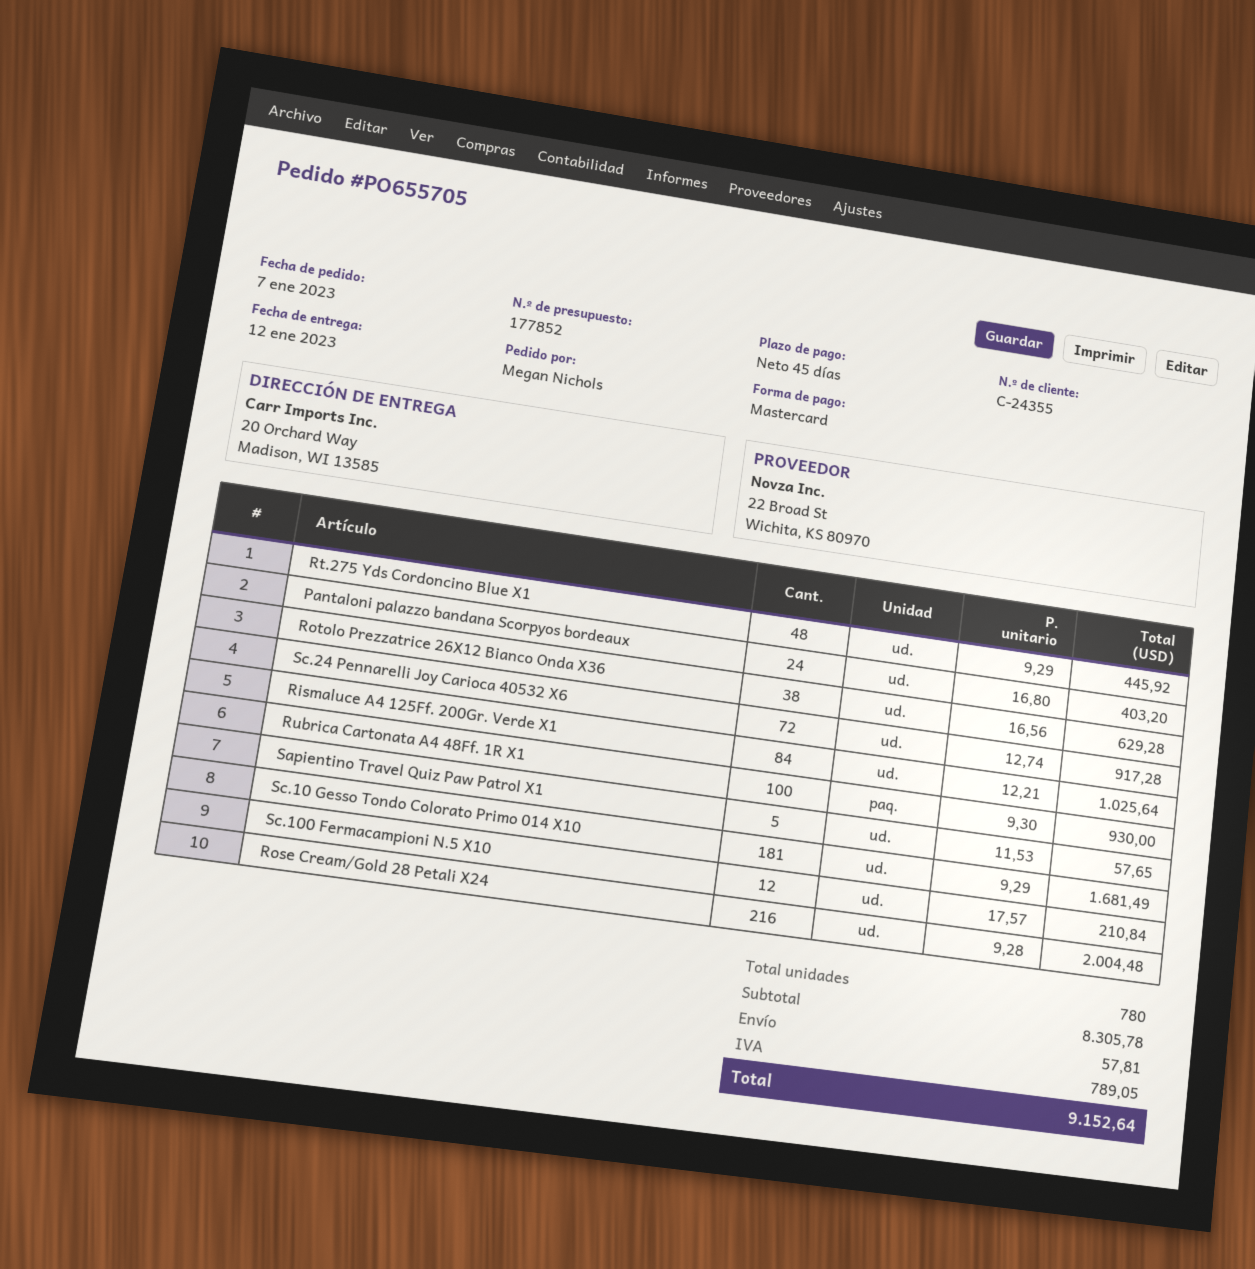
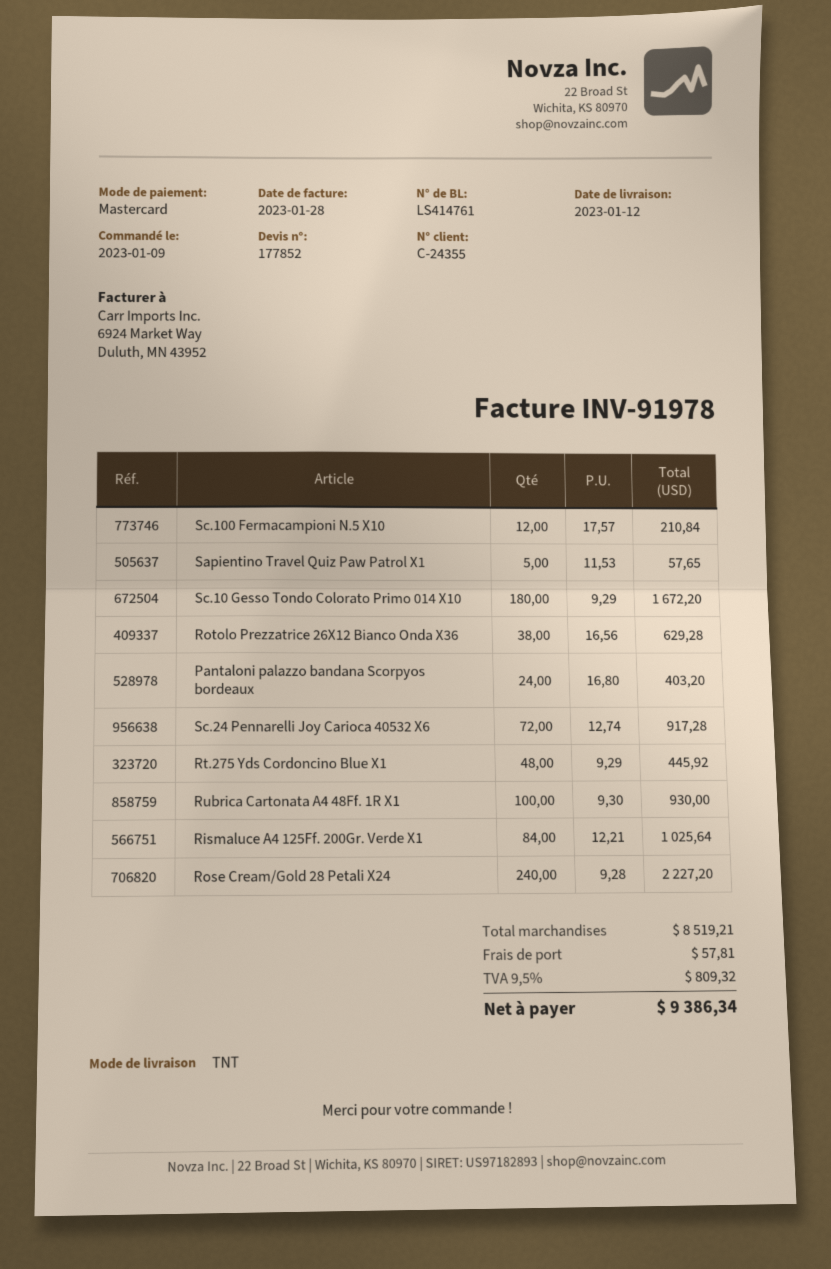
order date: 2023-01-07 -> 2023-01-09
Sc.10 Gesso Tondo Colorato Primo 014 X10: 181 x 9.29 = 1681.49 -> 180 x 9.29 = 1672.20
Rose Cream/Gold 28 Petali X24: 216 x 9.28 = 2004.48 -> 240 x 9.28 = 2227.20
subtotal: 8305.78 -> 8519.21
tax: 789.05 -> 809.32
total: 9152.64 -> 9386.34

